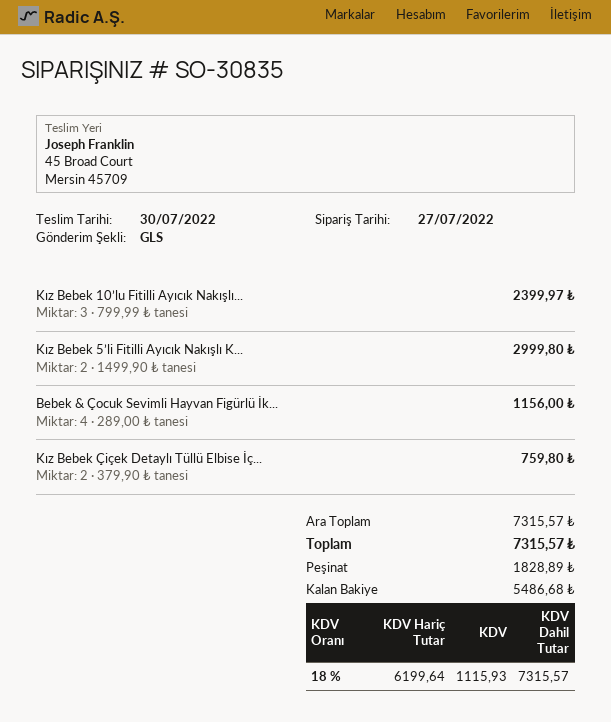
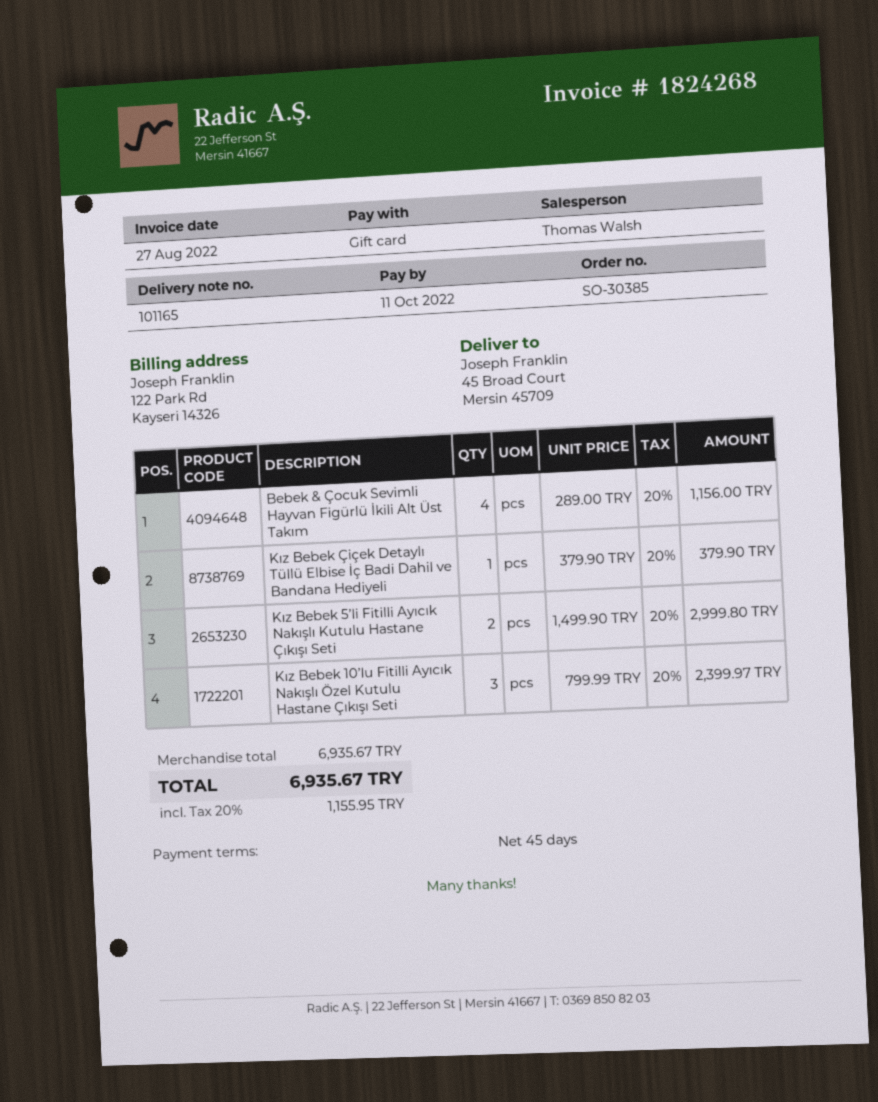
order number: SO-30835 -> SO-30385
Kız Bebek Çiçek Detaylı Tüllü Elbise İç...: 2 x 379.90 = 759.80 -> 1 x 379.90 = 379.90
subtotal: 7315.57 -> 6935.67
tax: 18% = 1115.93 -> 20% = 1155.95
total: 7315.57 -> 6935.67

